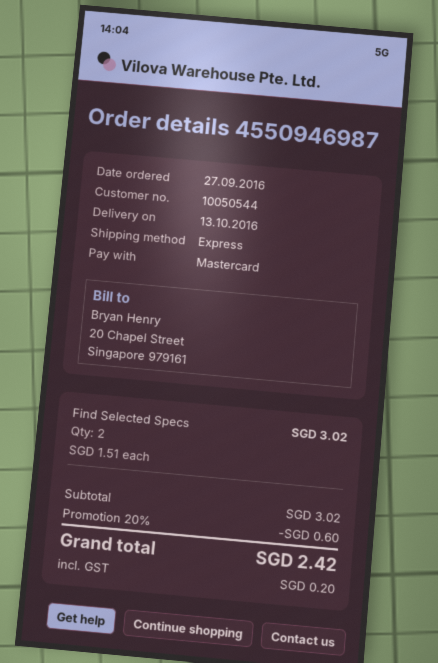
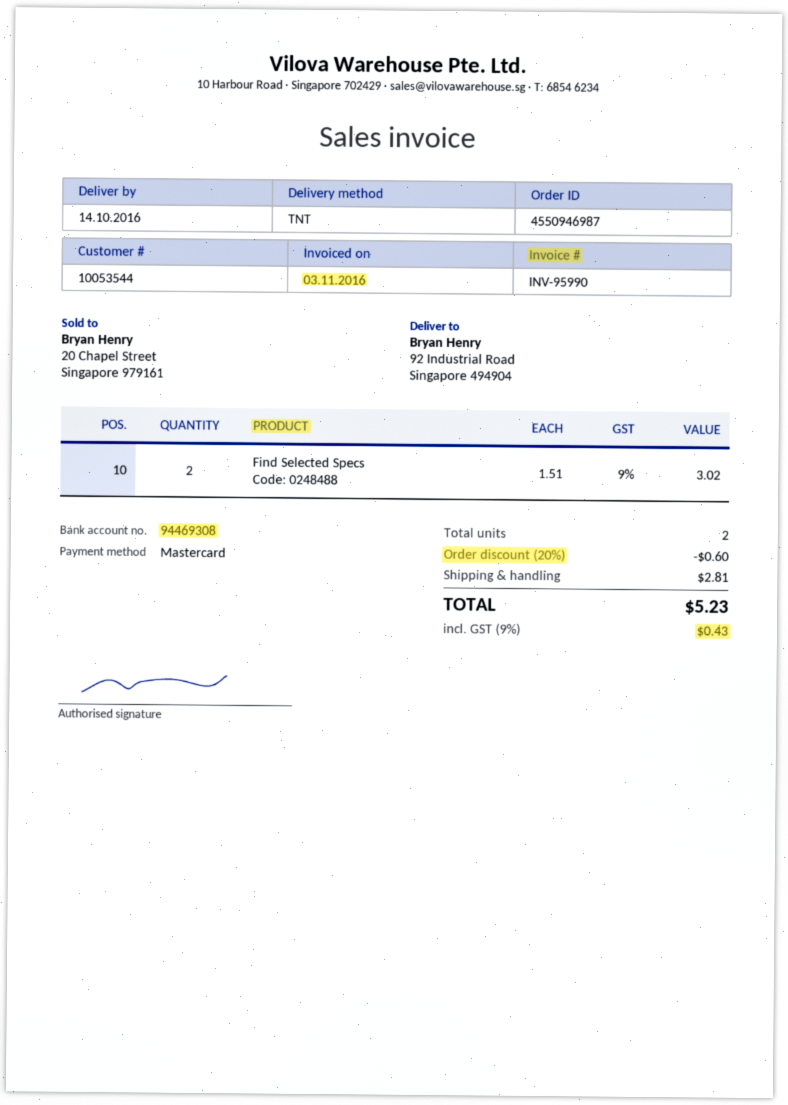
delivery date: 2016-10-13 -> 2016-10-14
customer number: 10050544 -> 10053544
shipping method: express -> TNT
shipping: none -> 2.81
tax: 0.20 -> 0.43
total: 2.42 -> 5.23

